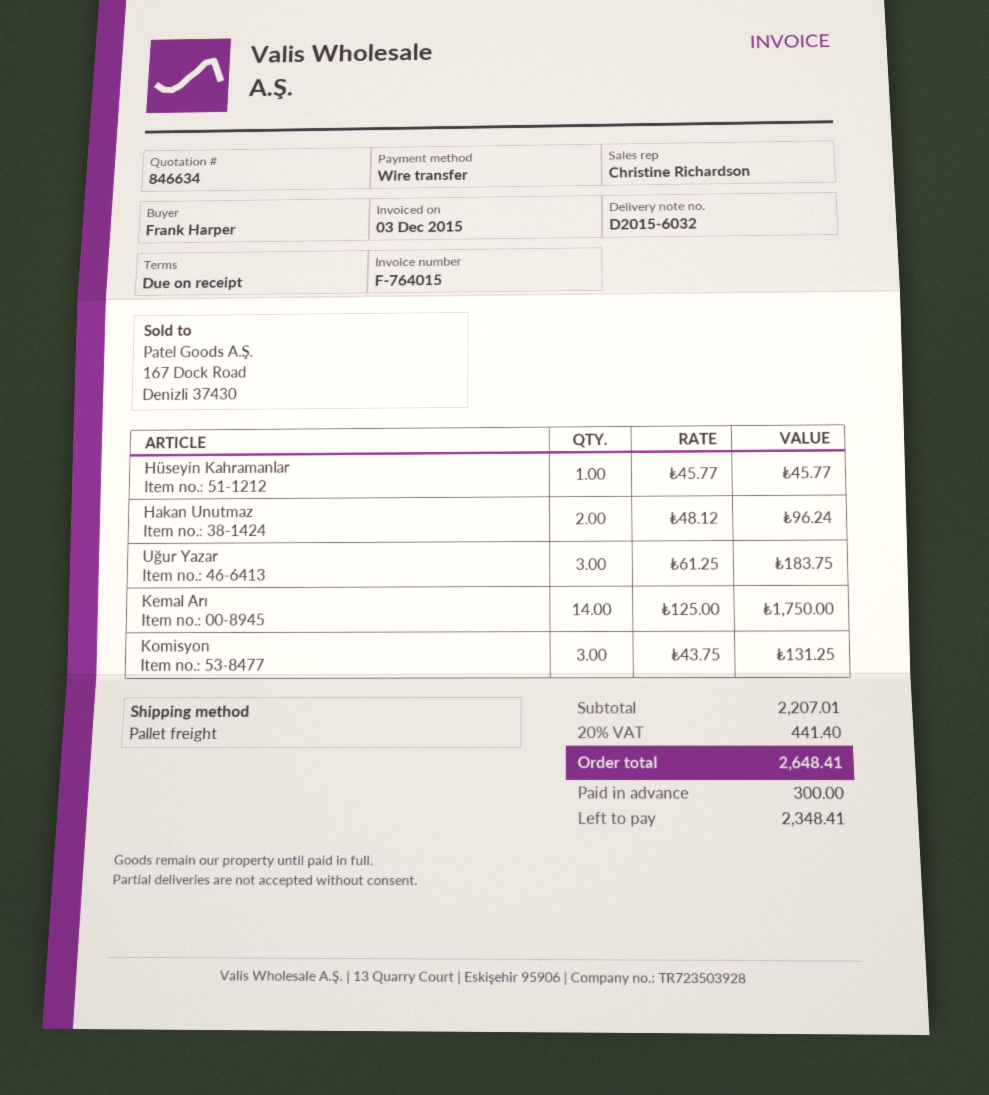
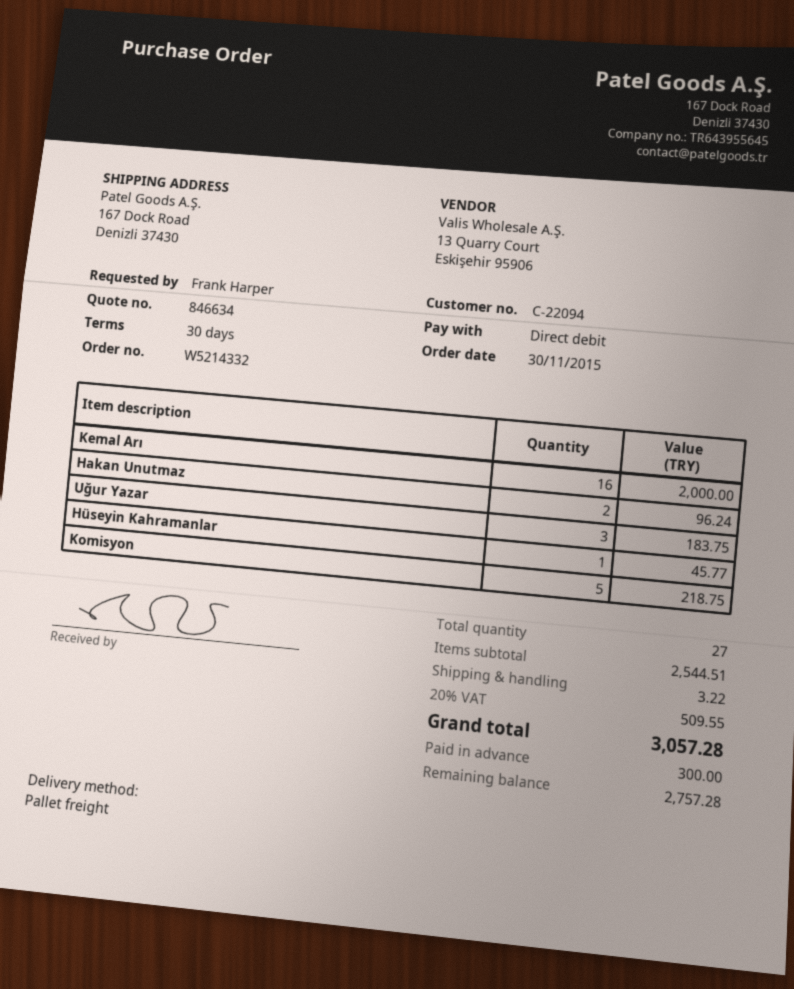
payment terms: on receipt -> 30 days
payment method: bank transfer -> direct debit
Kemal Arı: 14 for 1750.00 -> 16 for 2000.00
Komisyon: 3 for 131.25 -> 5 for 218.75
subtotal: 2207.01 -> 2544.51
shipping: none -> 3.22
tax: 20% = 441.40 -> 20% = 509.55
total: 2648.41 -> 3057.28
balance: 2348.41 -> 2757.28

